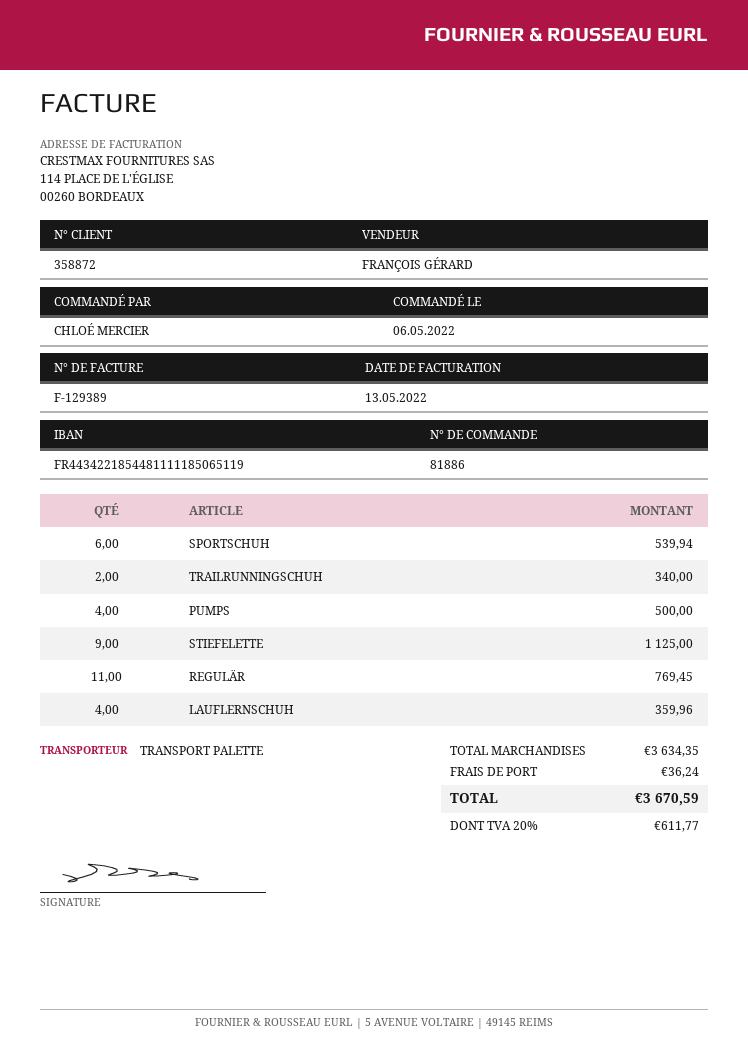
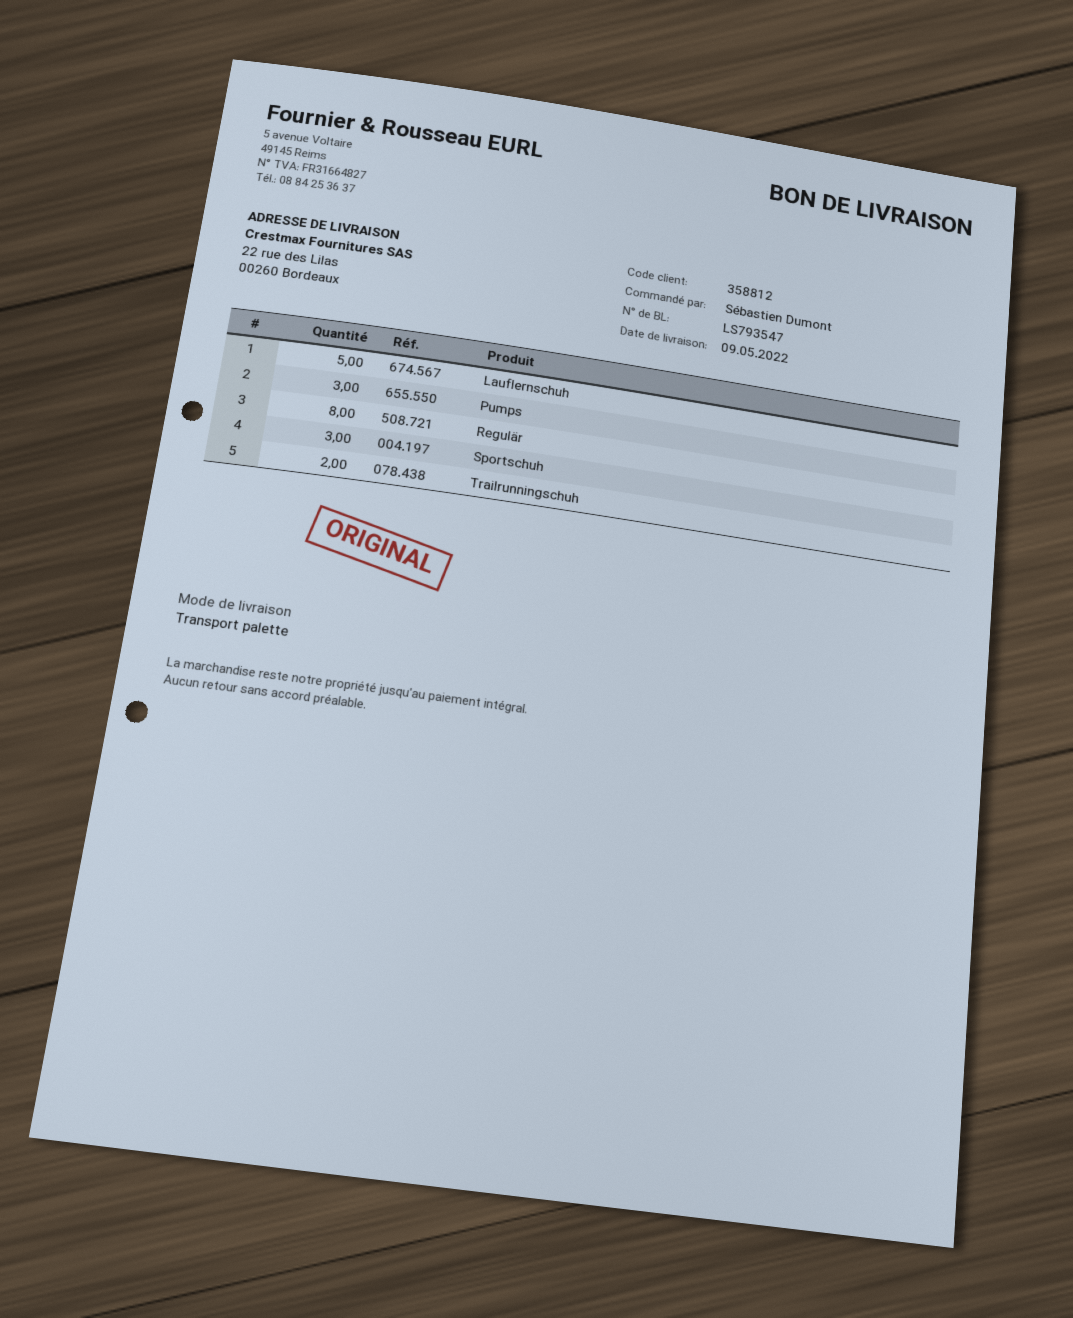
customer number: 358872 -> 358812
ordered by: CHLOÉ MERCIER -> Sébastien Dumont
SPORTSCHUH: 6 -> 3
PUMPS: 4 -> 3
STIEFELETTE: 9 -> none
REGULÄR: 11 -> 8
LAUFLERNSCHUH: 4 -> 5

